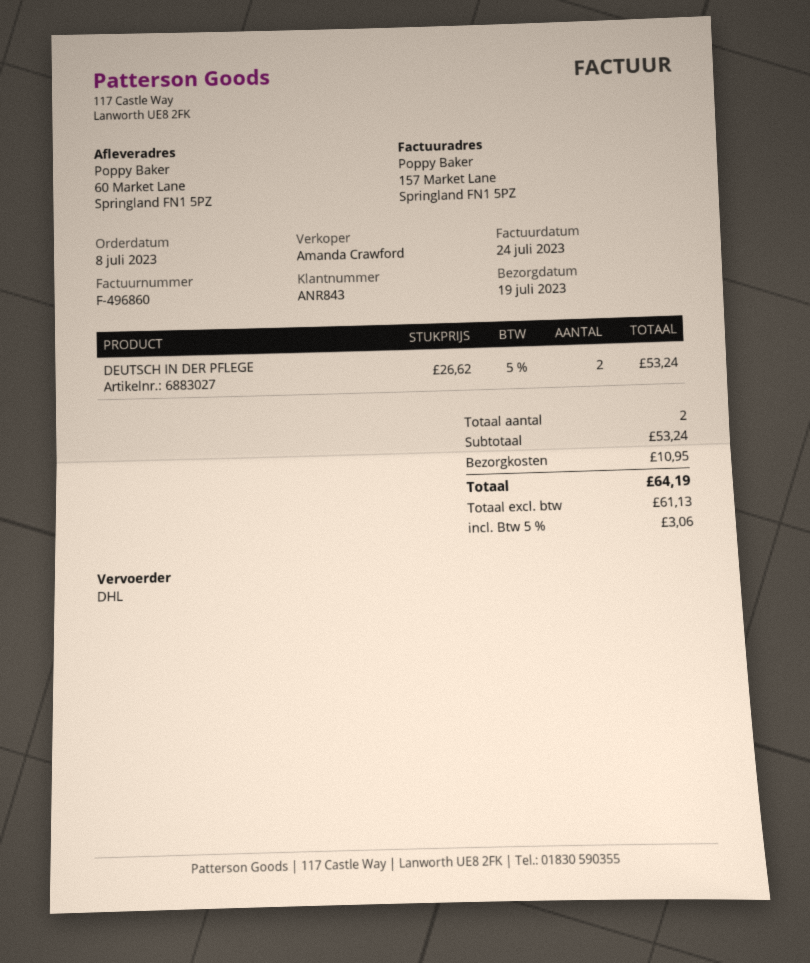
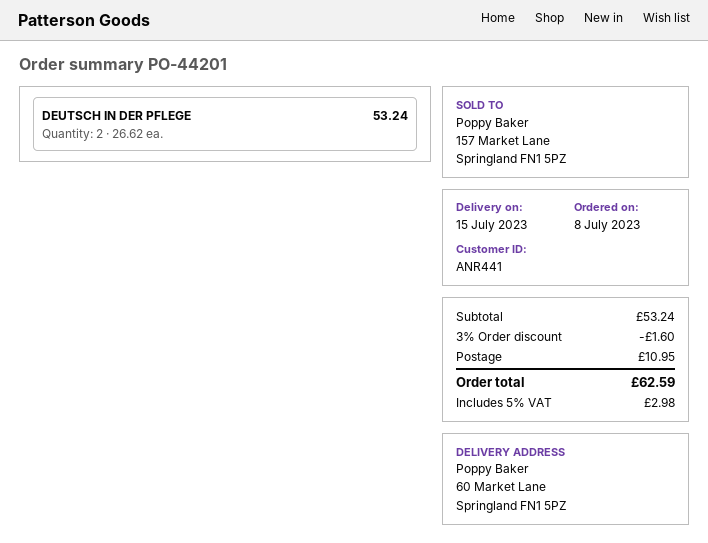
delivery date: 2023-07-19 -> 2023-07-15
customer number: ANR843 -> ANR441
discount: none -> 3% = 1.60
tax: 5% = 3.06 -> 5% = 2.98
total: 64.19 -> 62.59

